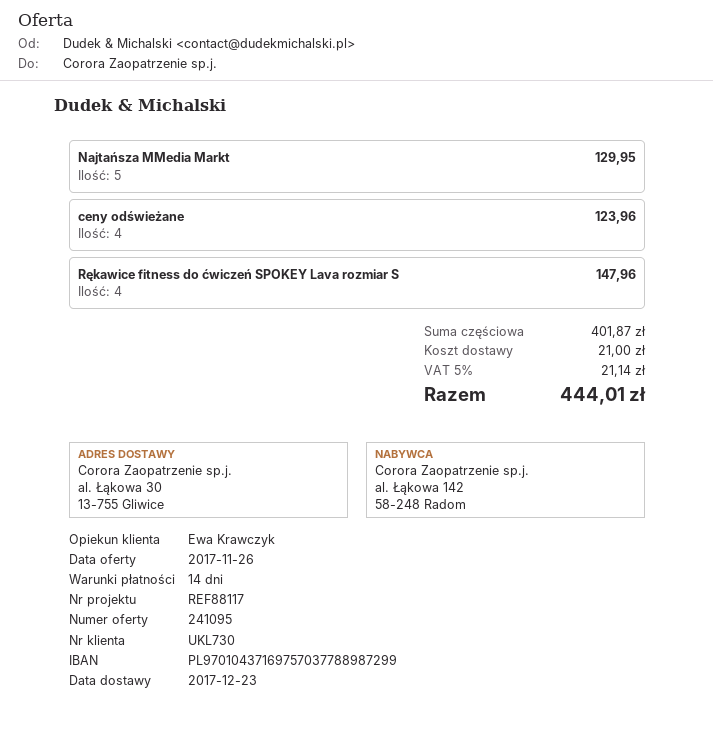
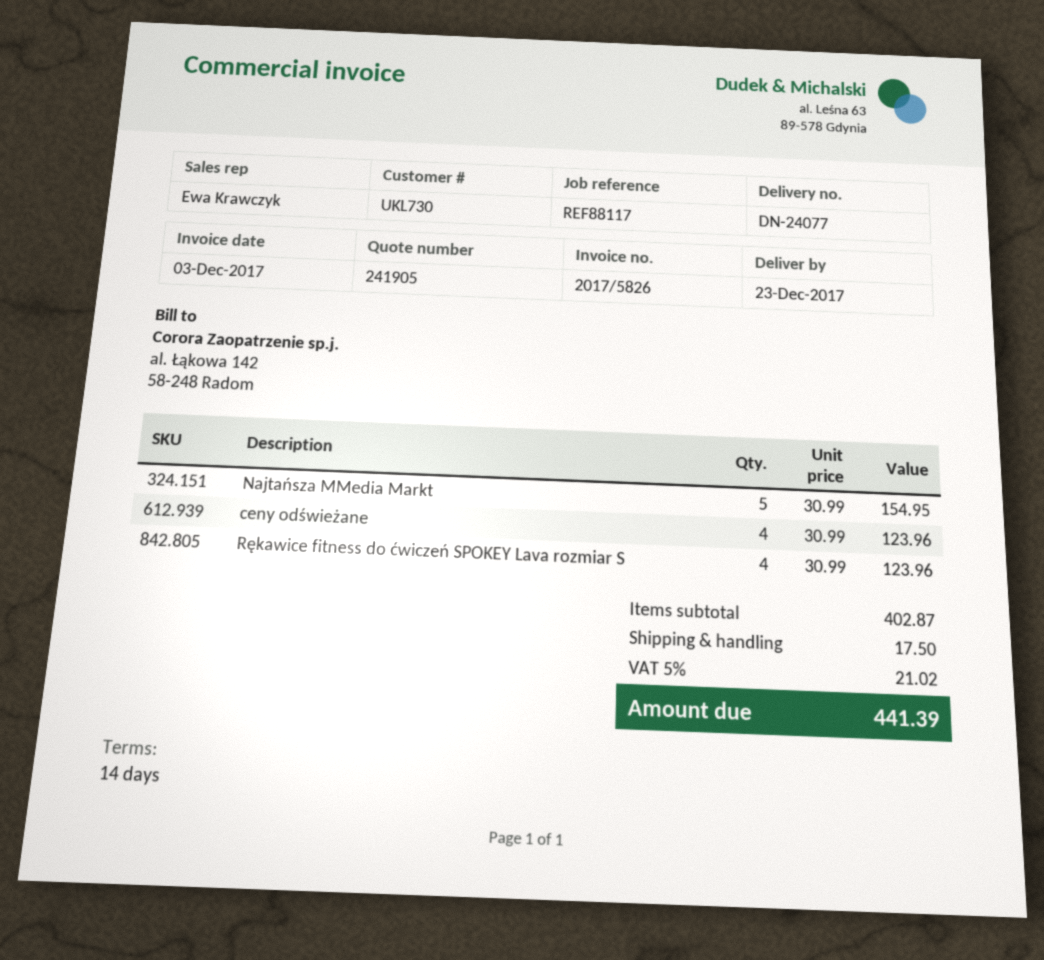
quote number: 241095 -> 241905
Najtańsza MMedia Markt: 5 for 129.95 -> 5 for 154.95
Rękawice fitness do ćwiczeń SPOKEY Lava rozmiar S: 4 for 147.96 -> 4 for 123.96
subtotal: 401.87 -> 402.87
shipping: 21.00 -> 17.50
tax: 5% = 21.14 -> 5% = 21.02
total: 444.01 -> 441.39

